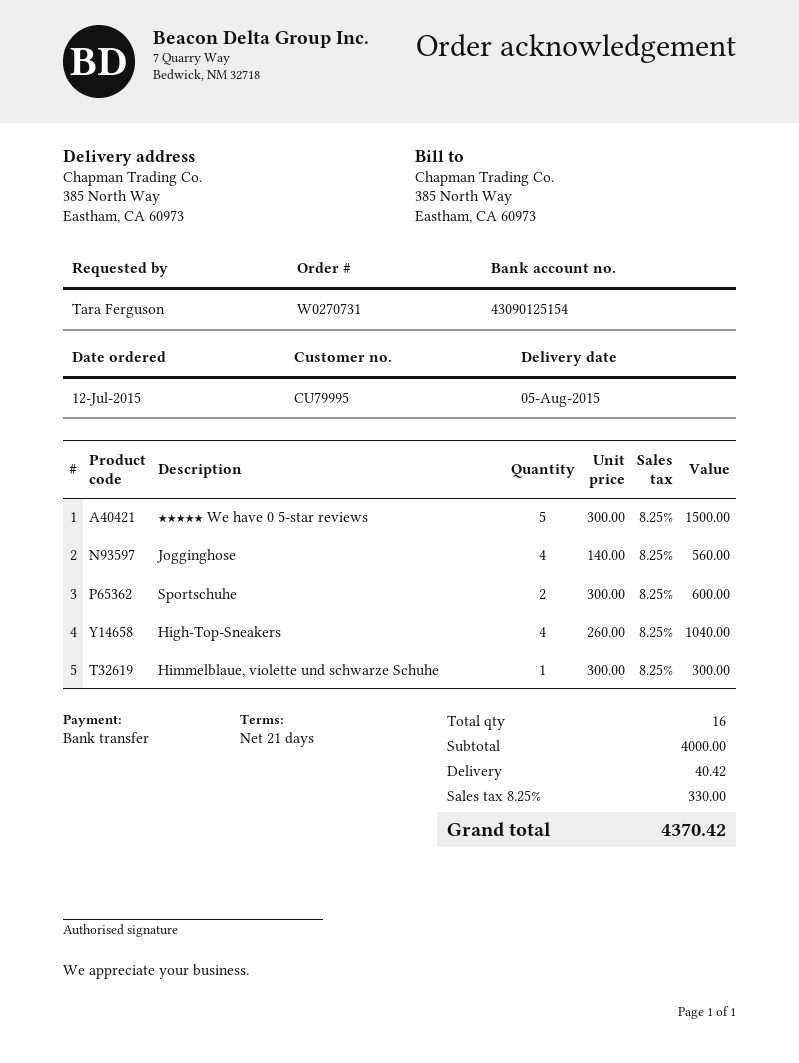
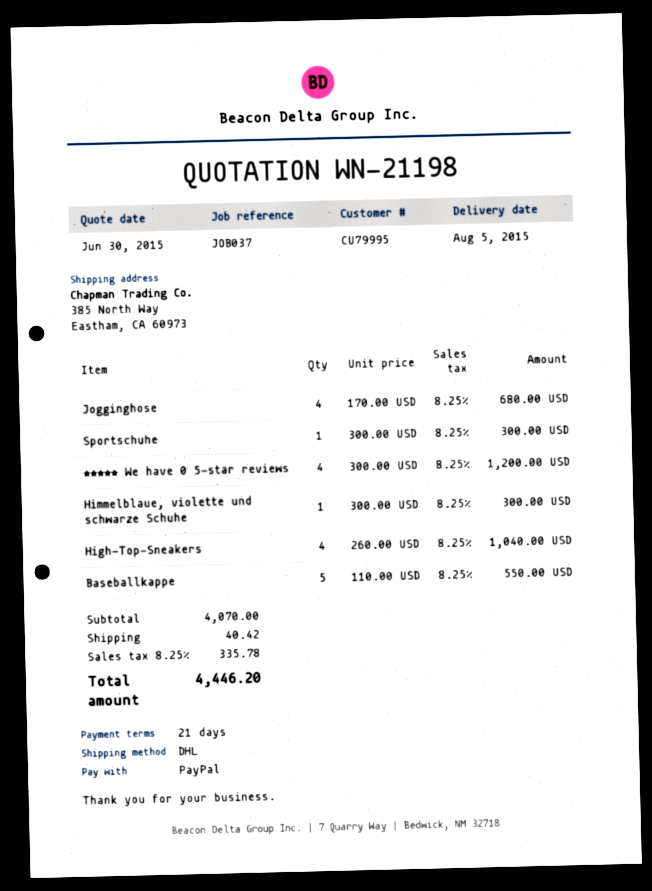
payment method: bank transfer -> PayPal
★★★★★ We have 0 5-star reviews: 5 x 300.00 = 1500.00 -> 4 x 300.00 = 1200.00
Jogginghose: 4 x 140.00 = 560.00 -> 4 x 170.00 = 680.00
Sportschuhe: 2 x 300.00 = 600.00 -> 1 x 300.00 = 300.00
Baseballkappe: none -> 5 x 110.00 = 550.00
subtotal: 4000.00 -> 4070.00
tax: 8.25% = 330.00 -> 8.25% = 335.78
total: 4370.42 -> 4446.20

